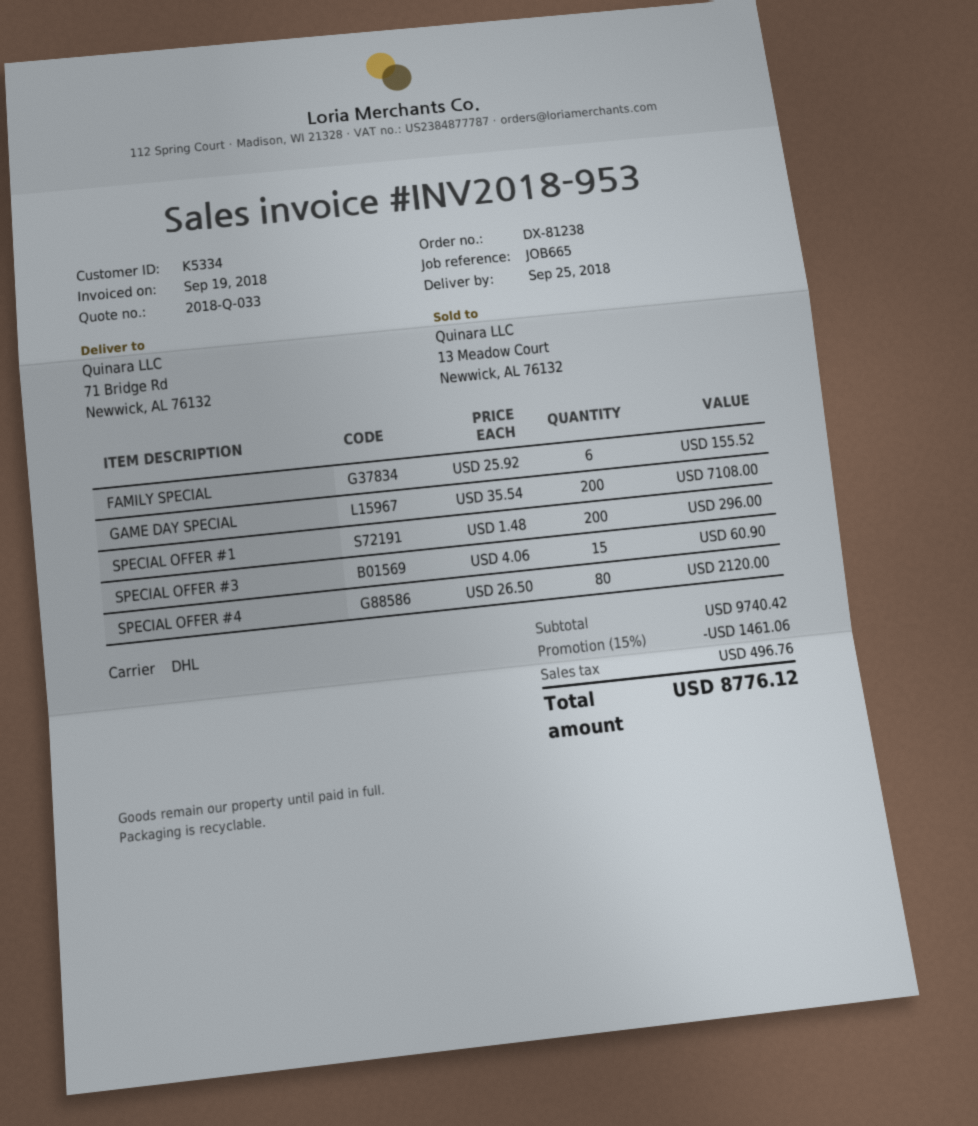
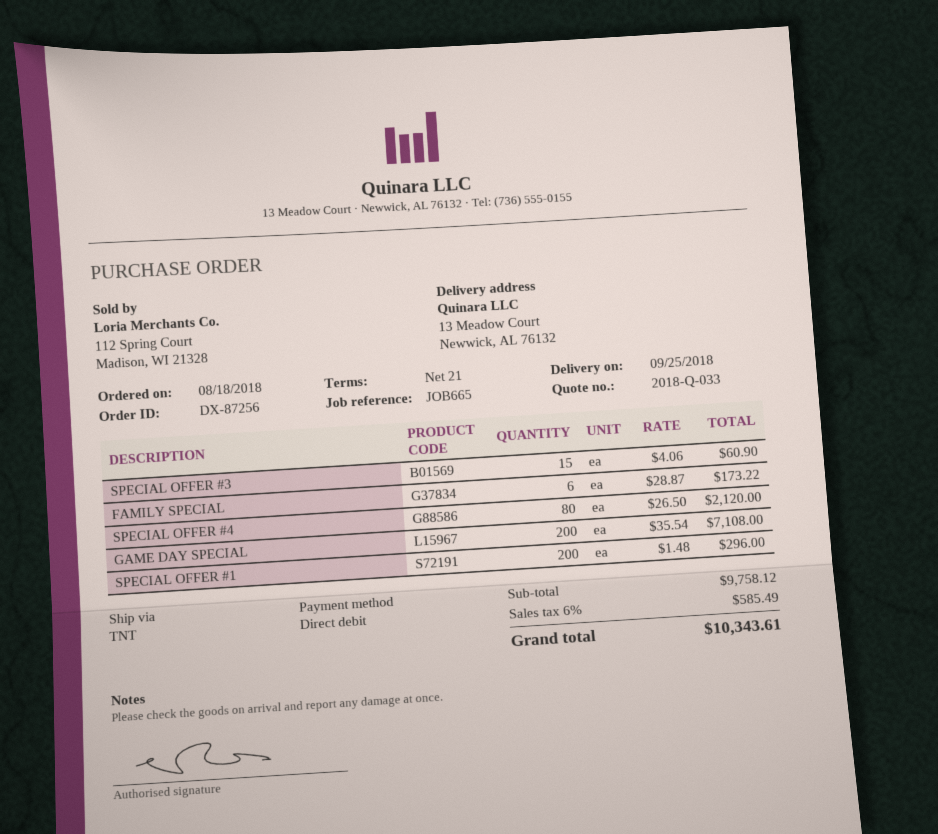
order number: DX-81238 -> DX-87256
shipping method: DHL -> TNT
ship to: 71 Bridge Rd, Newwick, AL 76132 -> 13 Meadow Court, Newwick, AL 76132
FAMILY SPECIAL: 6 x 25.92 = 155.52 -> 6 x 28.87 = 173.22
subtotal: 9740.42 -> 9758.12
discount: 15% = 1461.06 -> none
tax: 496.76 -> 585.49
total: 8776.12 -> 10343.61

